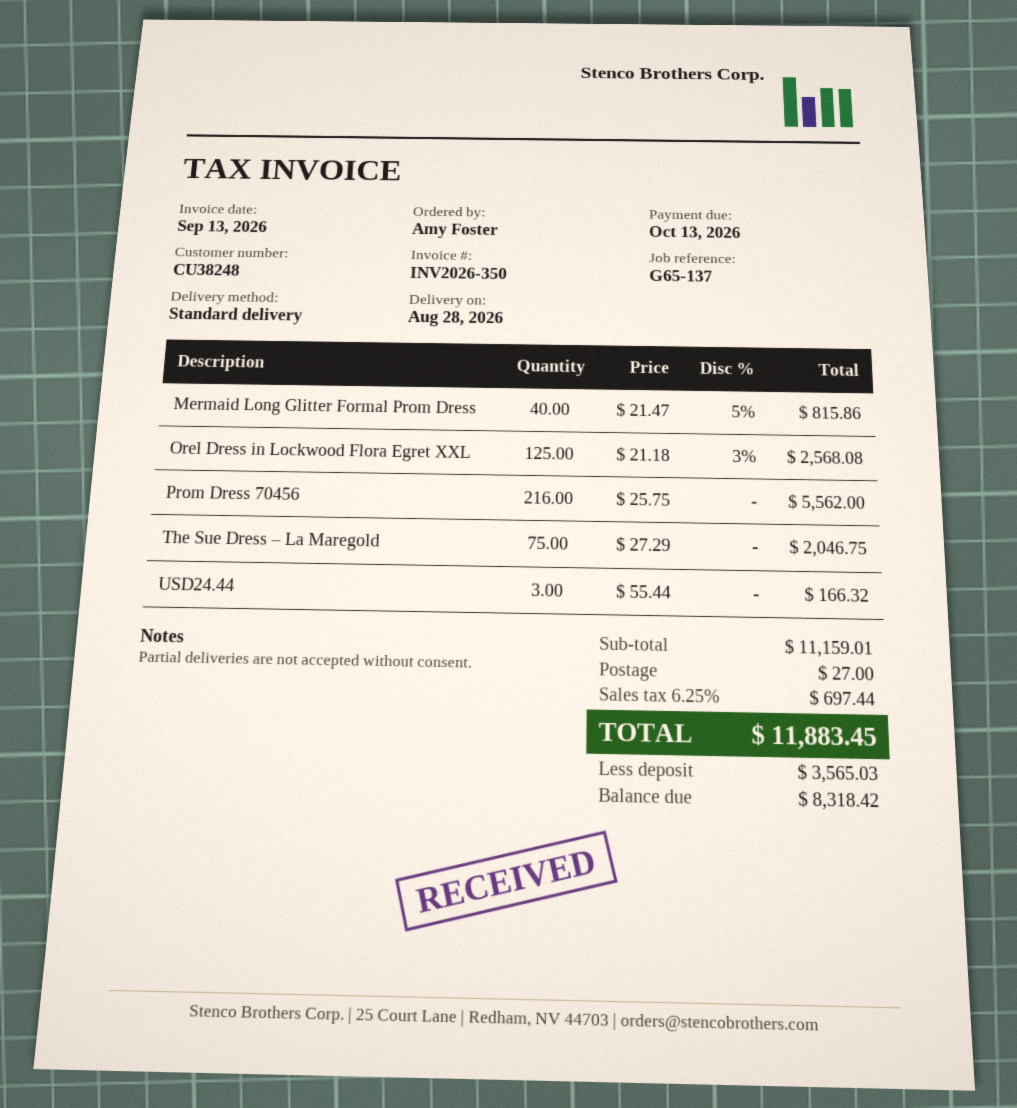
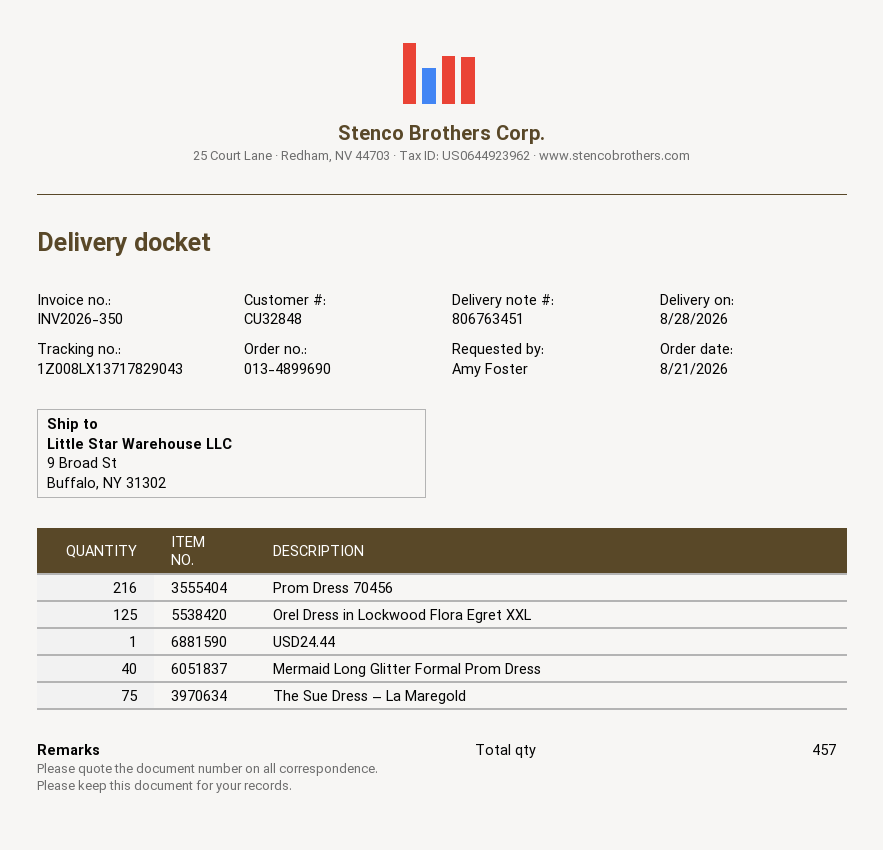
customer number: CU38248 -> CU32848
USD24.44: 3 -> 1

